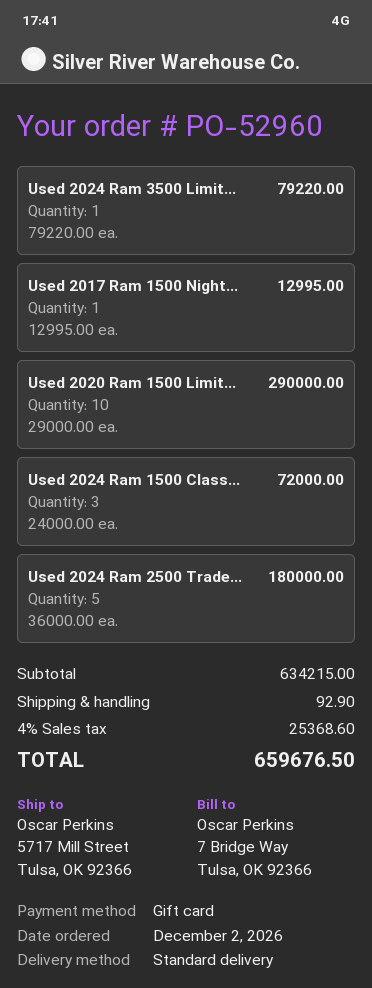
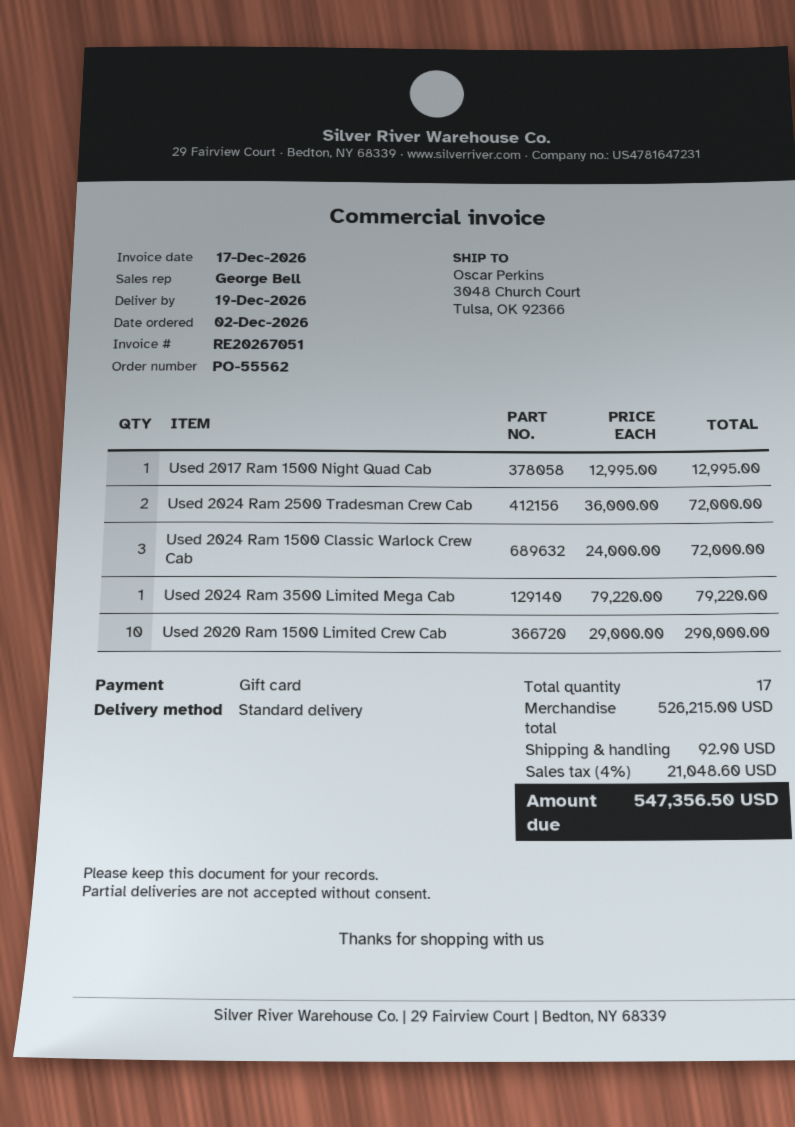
order number: PO-52960 -> PO-55562
ship to: 5717 Mill Street, Tulsa, OK 92366 -> 3048 Church Court, Tulsa, OK 92366
Used 2024 Ram 2500 Trade...: 5 x 36000.00 = 180000.00 -> 2 x 36000.00 = 72000.00
subtotal: 634215.00 -> 526215.00
tax: 4% = 25368.60 -> 4% = 21048.60
total: 659676.50 -> 547356.50

